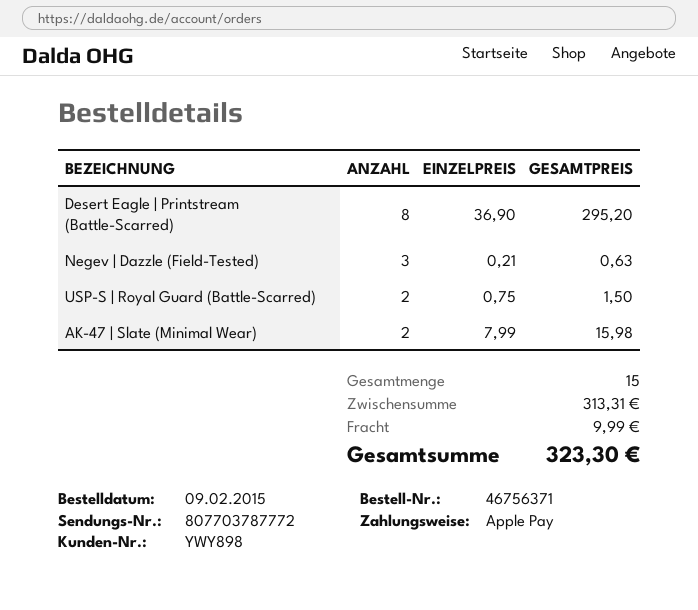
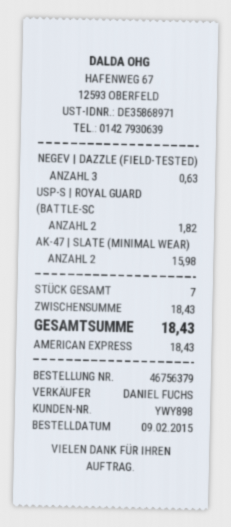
order number: 46756371 -> 46756379
payment method: Apple Pay -> American Express
Desert Eagle | Printstream (Battle-Scarred): 8 for 295.20 -> none
USP-S | Royal Guard (Battle-Scarred): 2 for 1.50 -> 2 for 1.82
total quantity: 15 -> 7
subtotal: 313.31 -> 18.43
shipping: 9.99 -> none
total: 323.30 -> 18.43

